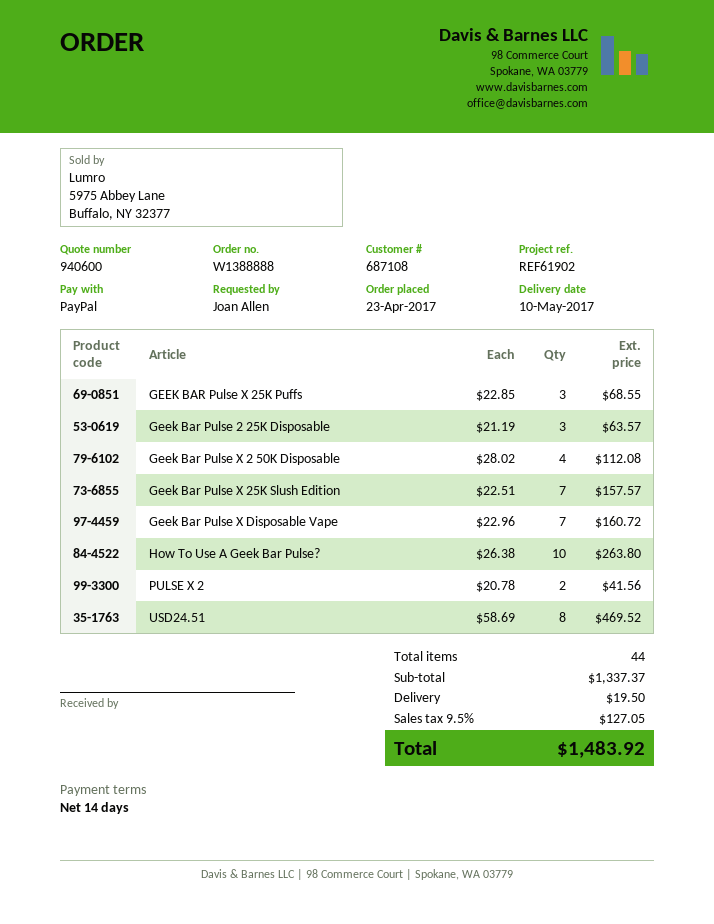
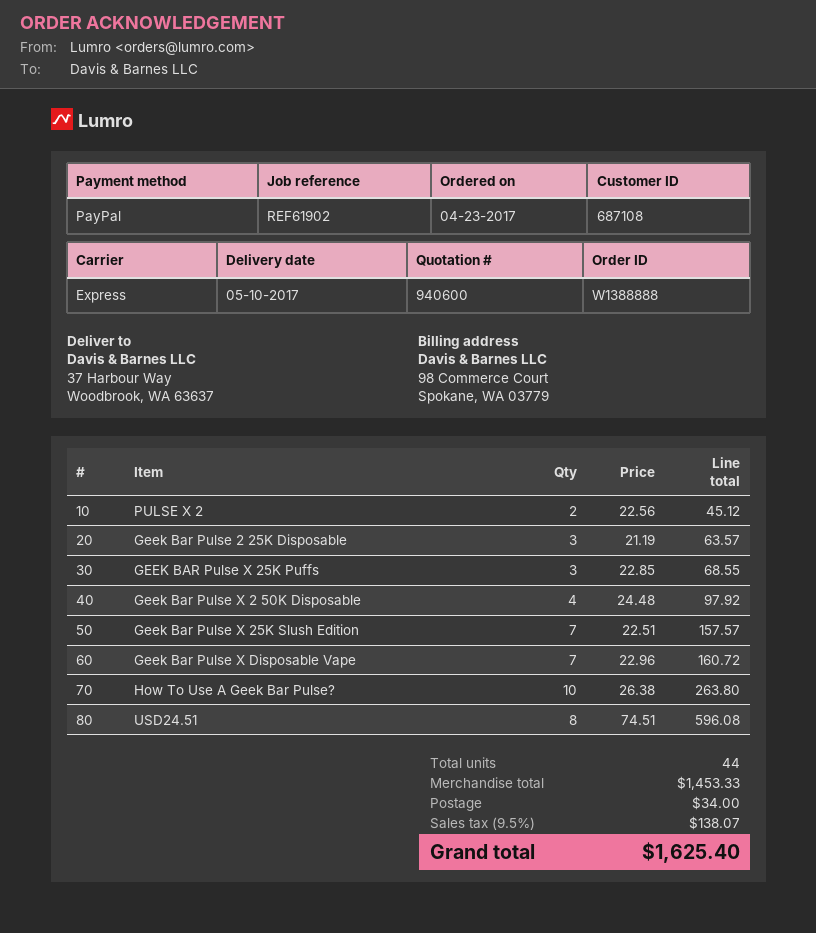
Geek Bar Pulse X 2 50K Disposable: 4 x 28.02 = 112.08 -> 4 x 24.48 = 97.92
PULSE X 2: 2 x 20.78 = 41.56 -> 2 x 22.56 = 45.12
USD24.51: 8 x 58.69 = 469.52 -> 8 x 74.51 = 596.08
subtotal: 1337.37 -> 1453.33
shipping: 19.50 -> 34.00
tax: 9.5% = 127.05 -> 9.5% = 138.07
total: 1483.92 -> 1625.40

